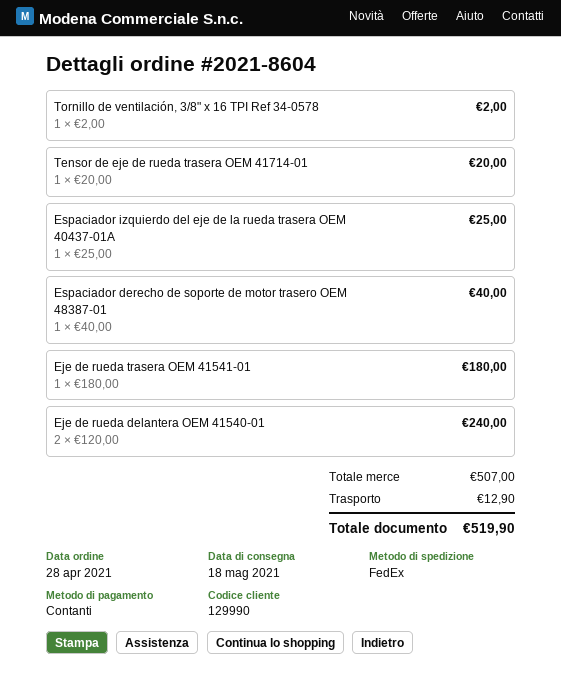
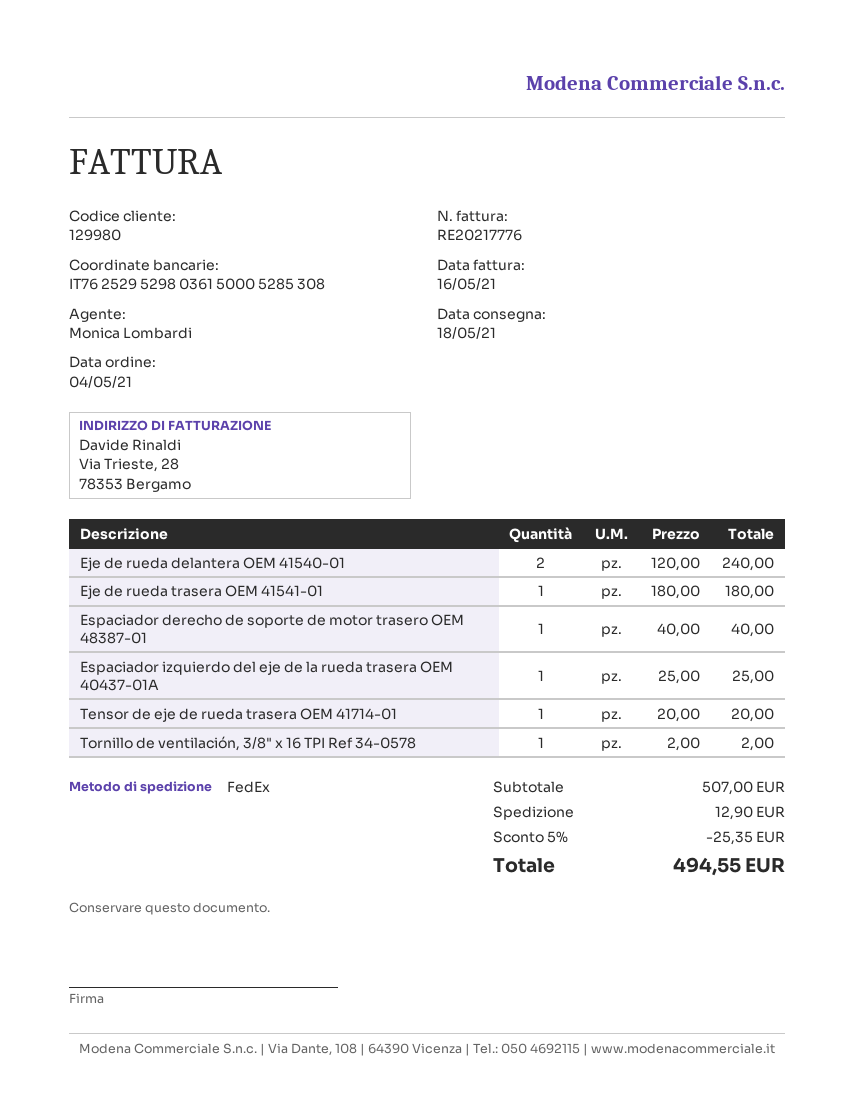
order date: 2021-04-28 -> 2021-05-04
customer number: 129990 -> 129980
discount: none -> 5% = 25.35
total: 519.90 -> 494.55

